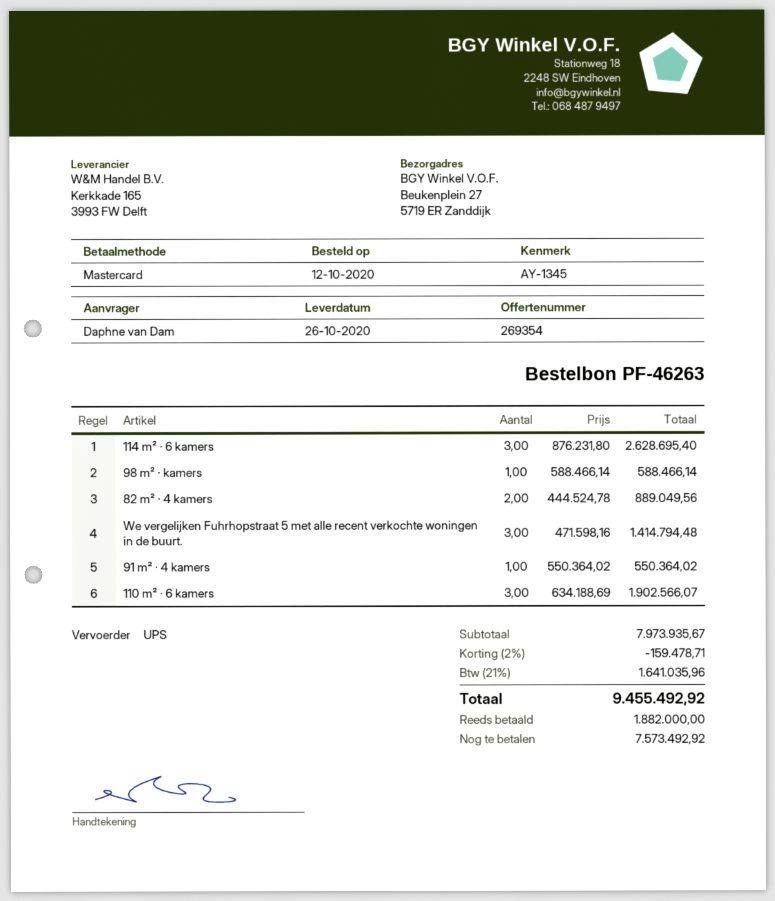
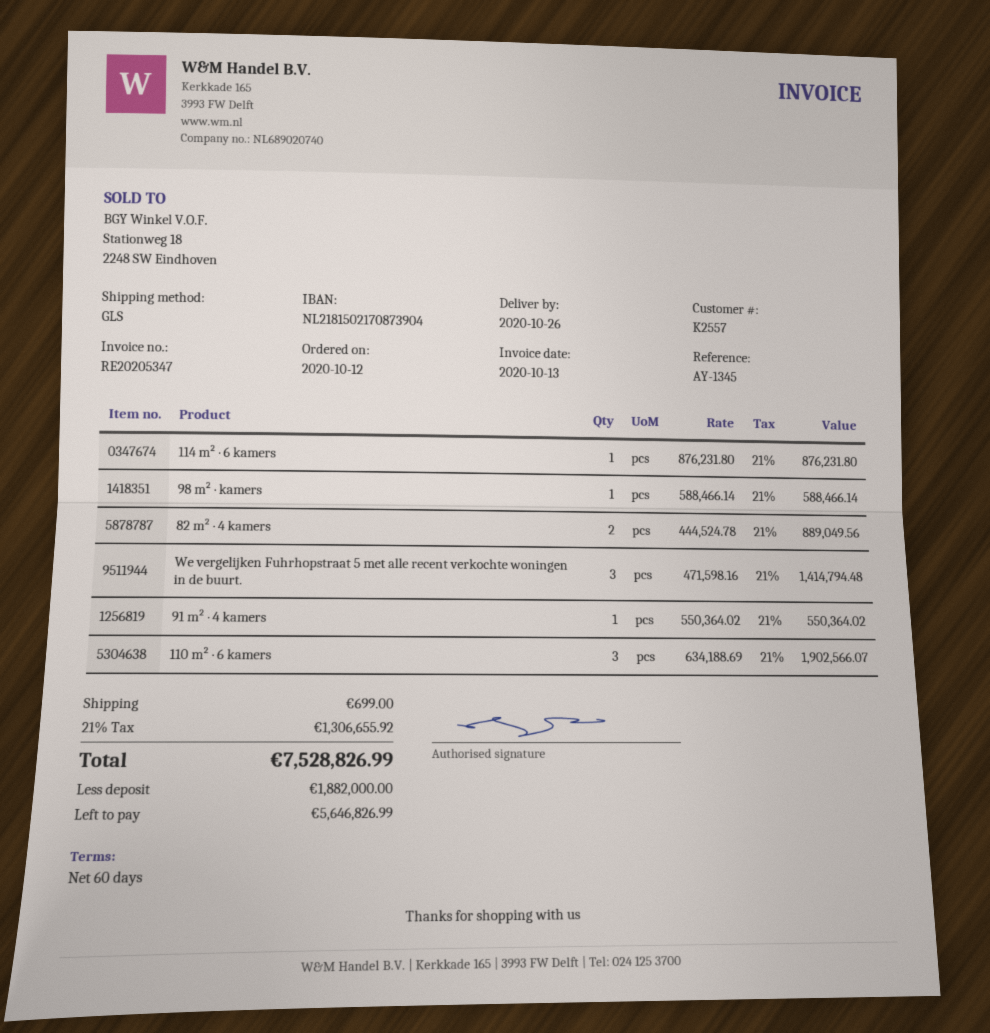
shipping method: UPS -> GLS
114 m² · 6 kamers: 3 x 876231.80 = 2628695.40 -> 1 x 876231.80 = 876231.80
discount: 2% = 159478.71 -> none
shipping: none -> 699.00
tax: 21% = 1641035.96 -> 21% = 1306655.92
total: 9455492.92 -> 7528826.99
balance: 7573492.92 -> 5646826.99

